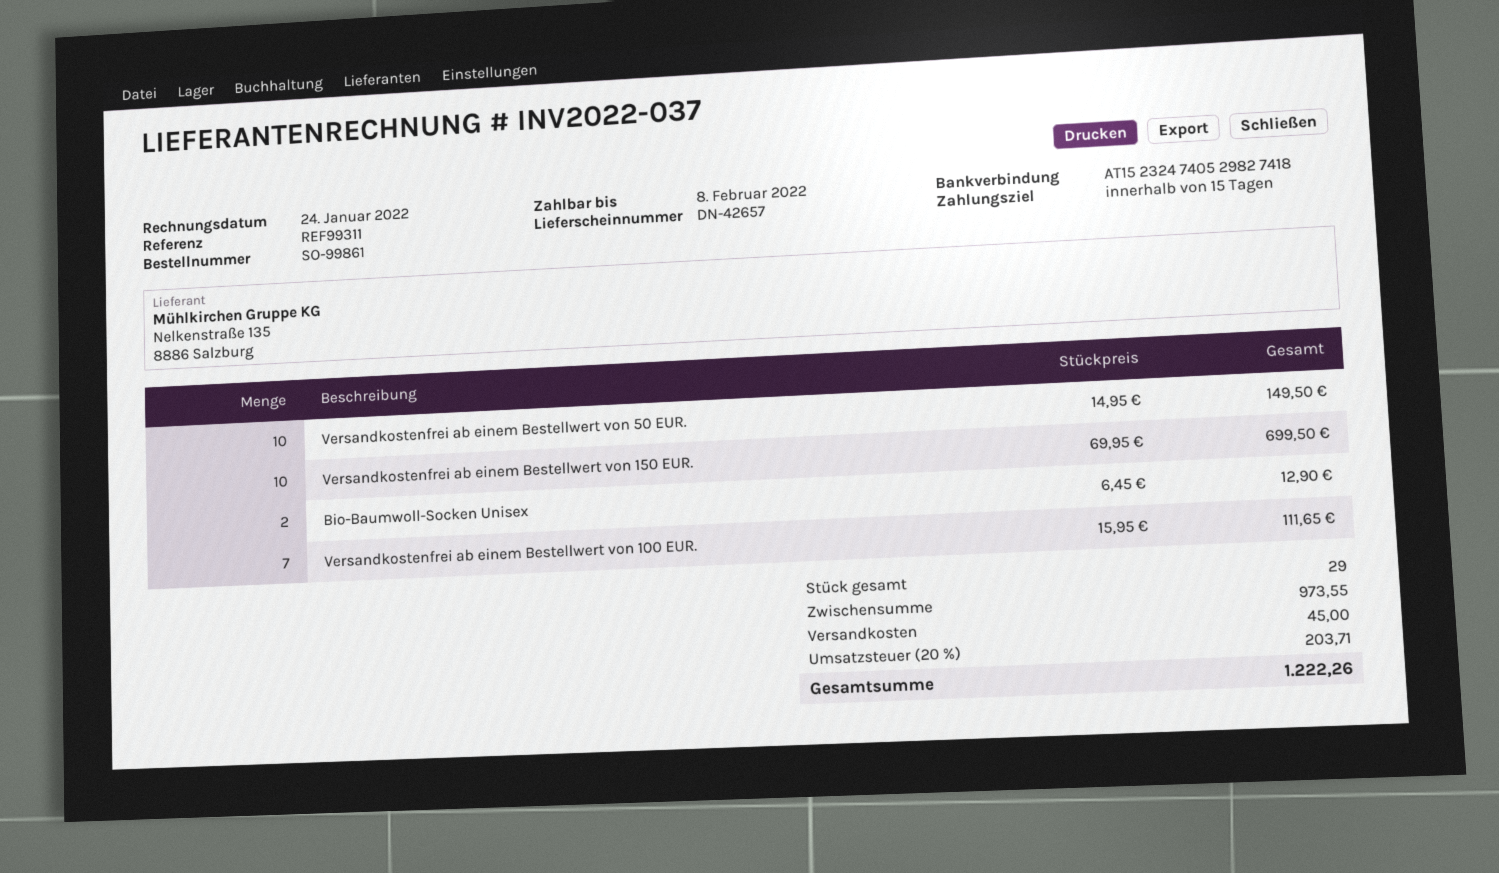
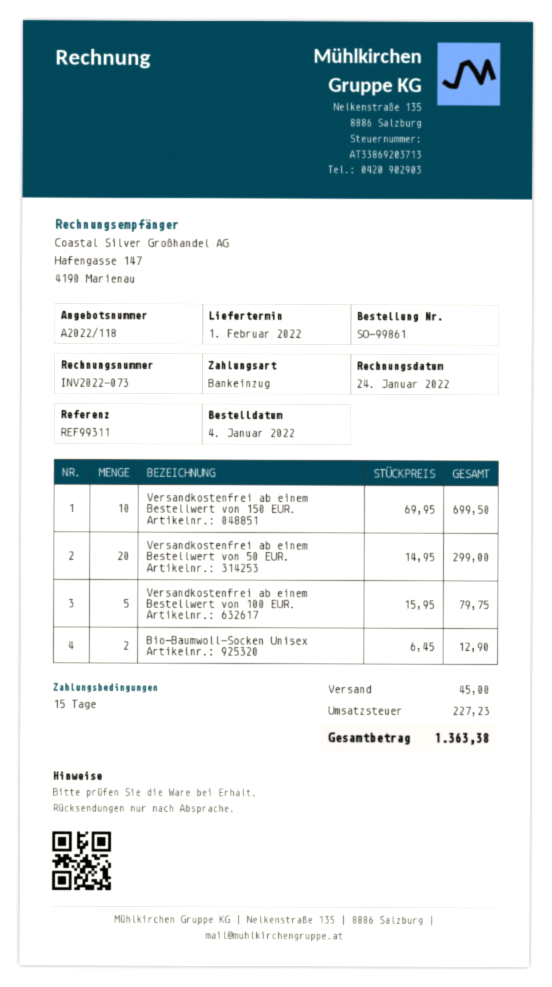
invoice number: INV2022-037 -> INV2022-073
Versandkostenfrei ab einem Bestellwert von 50 EUR.: 10 x 14.95 = 149.50 -> 20 x 14.95 = 299.00
Versandkostenfrei ab einem Bestellwert von 100 EUR.: 7 x 15.95 = 111.65 -> 5 x 15.95 = 79.75
tax: 203.71 -> 227.23
total: 1222.26 -> 1363.38

